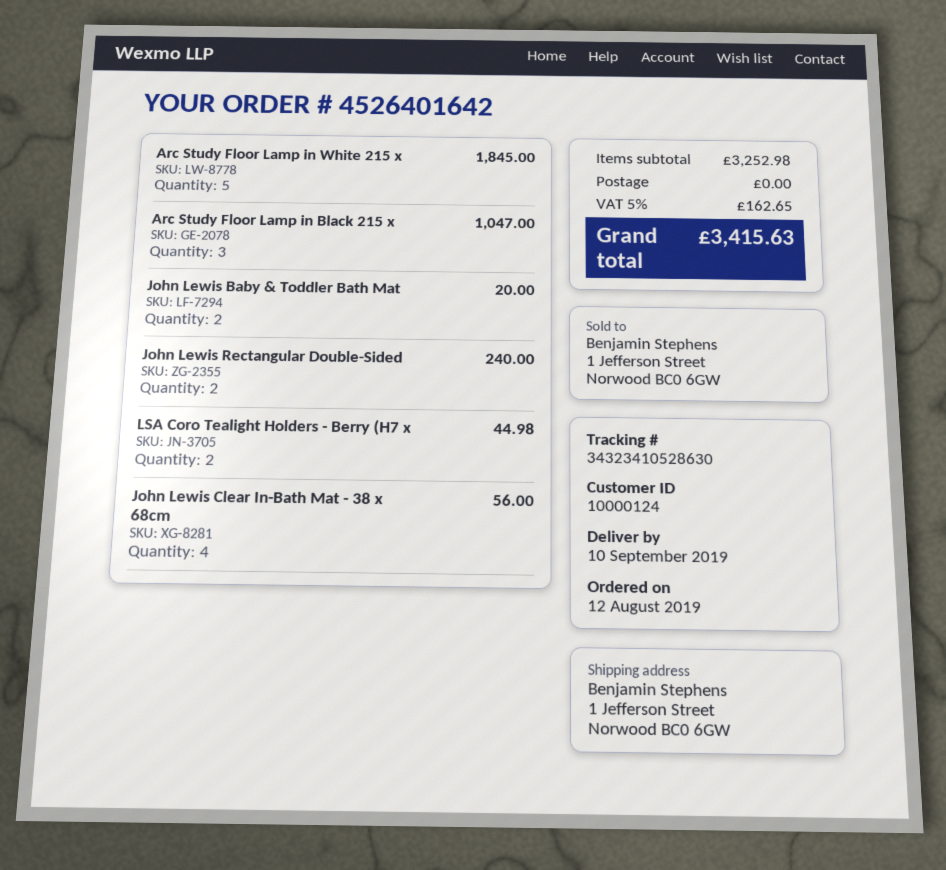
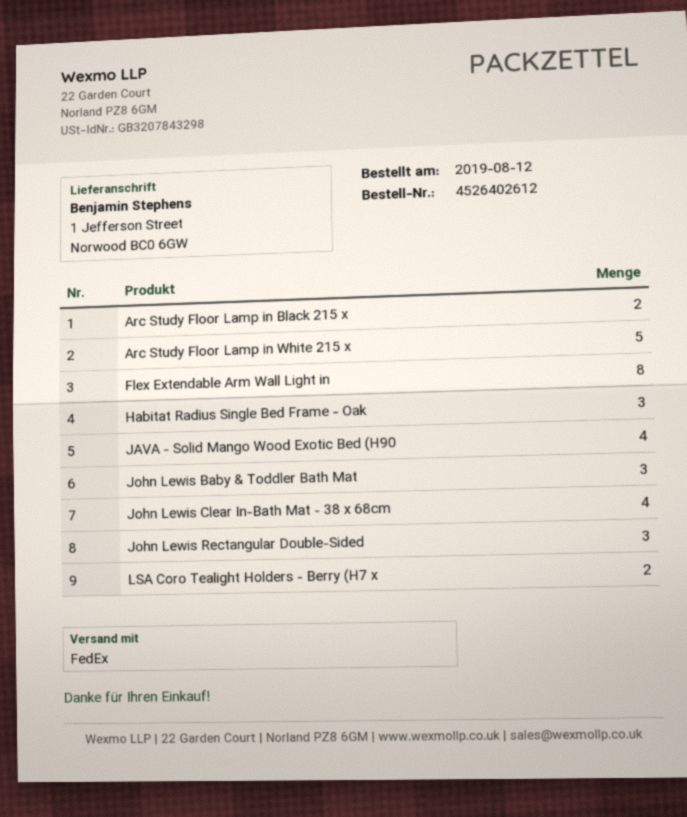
order number: 4526401642 -> 4526402612
Arc Study Floor Lamp in Black 215 x: 3 -> 2
John Lewis Baby & Toddler Bath Mat: 2 -> 3
John Lewis Rectangular Double-Sided: 2 -> 3
Flex Extendable Arm Wall Light in: none -> 8
Habitat Radius Single Bed Frame - Oak: none -> 3
JAVA - Solid Mango Wood Exotic Bed (H90: none -> 4

